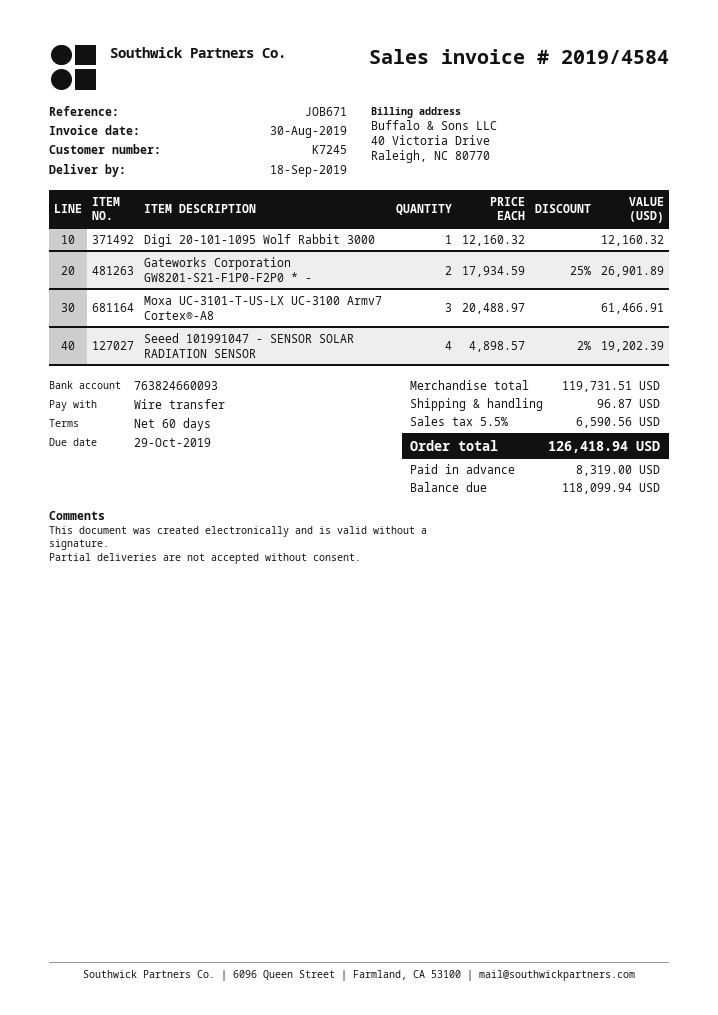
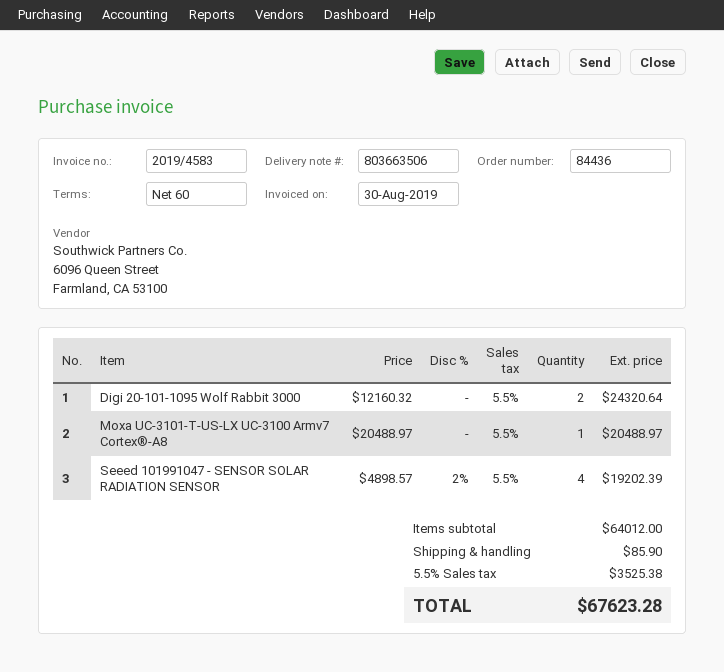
invoice number: 2019/4584 -> 2019/4583
Digi 20-101-1095 Wolf Rabbit 3000: 1 x 12160.32 = 12160.32 -> 2 x 12160.32 = 24320.64
Gateworks Corporation GW8201-S21-F1P0-F2P0 * -: 2 x 17934.59 - 25% = 26901.89 -> none
Moxa UC-3101-T-US-LX UC-3100 Armv7 Cortex®-A8: 3 x 20488.97 = 61466.91 -> 1 x 20488.97 = 20488.97
subtotal: 119731.51 -> 64012.00
shipping: 96.87 -> 85.90
tax: 5.5% = 6590.56 -> 5.5% = 3525.38
total: 126418.94 -> 67623.28

